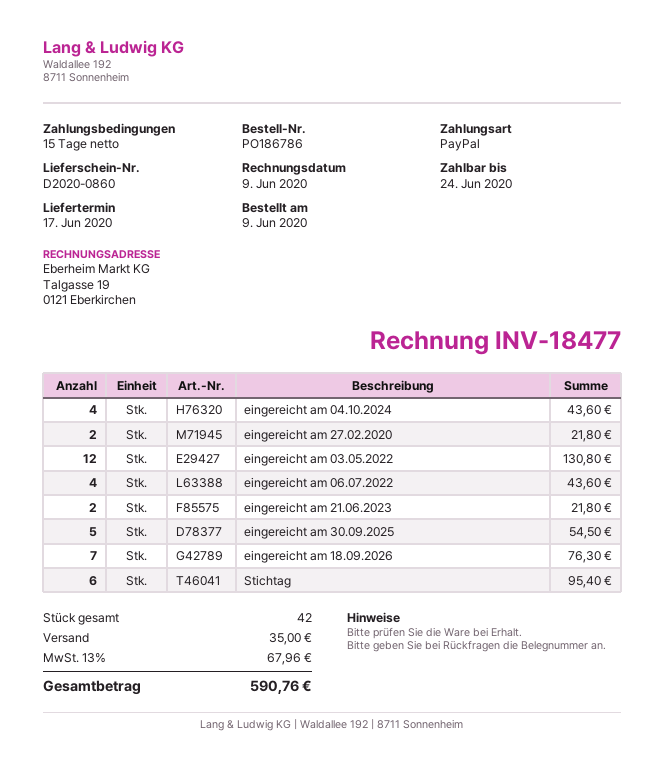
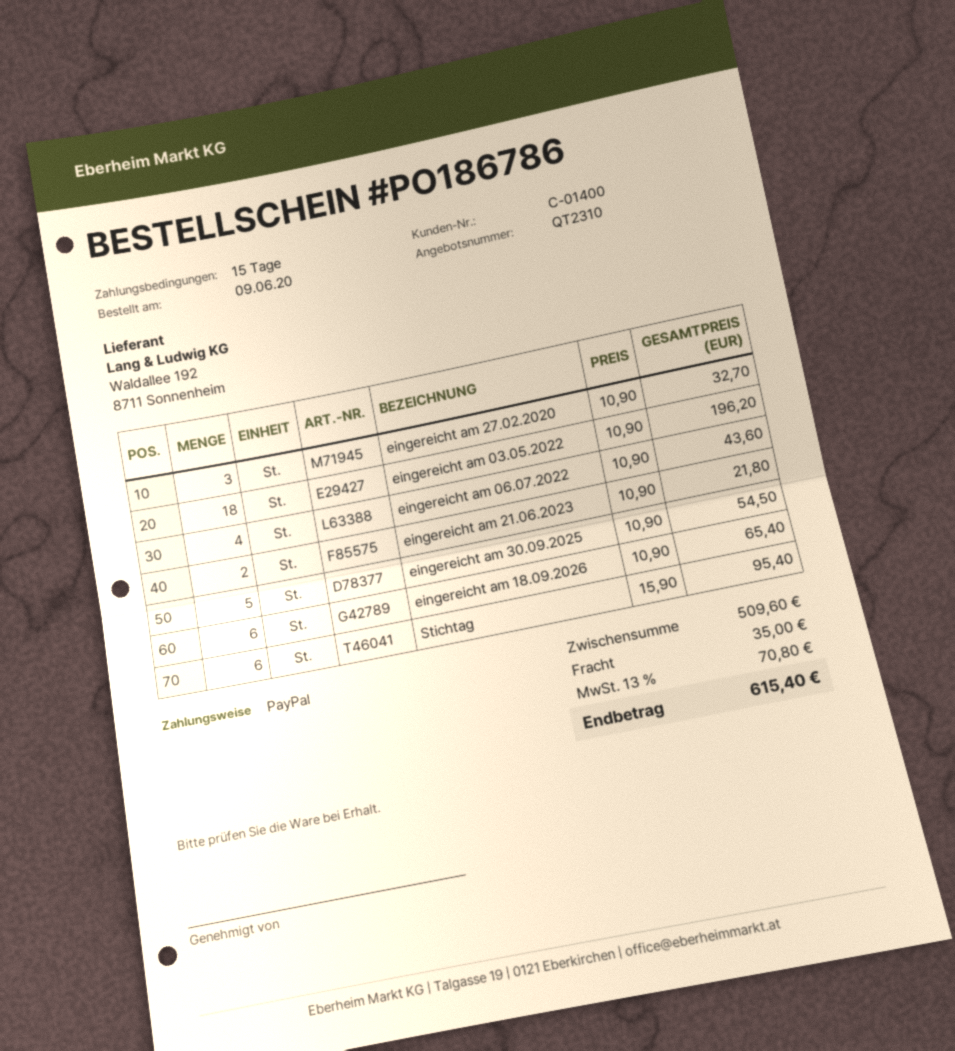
eingereicht am 04.10.2024: 4 for 43.60 -> none
eingereicht am 27.02.2020: 2 for 21.80 -> 3 for 32.70
eingereicht am 03.05.2022: 12 for 130.80 -> 18 for 196.20
eingereicht am 18.09.2026: 7 for 76.30 -> 6 for 65.40
tax: 13% = 67.96 -> 13% = 70.80
total: 590.76 -> 615.40

